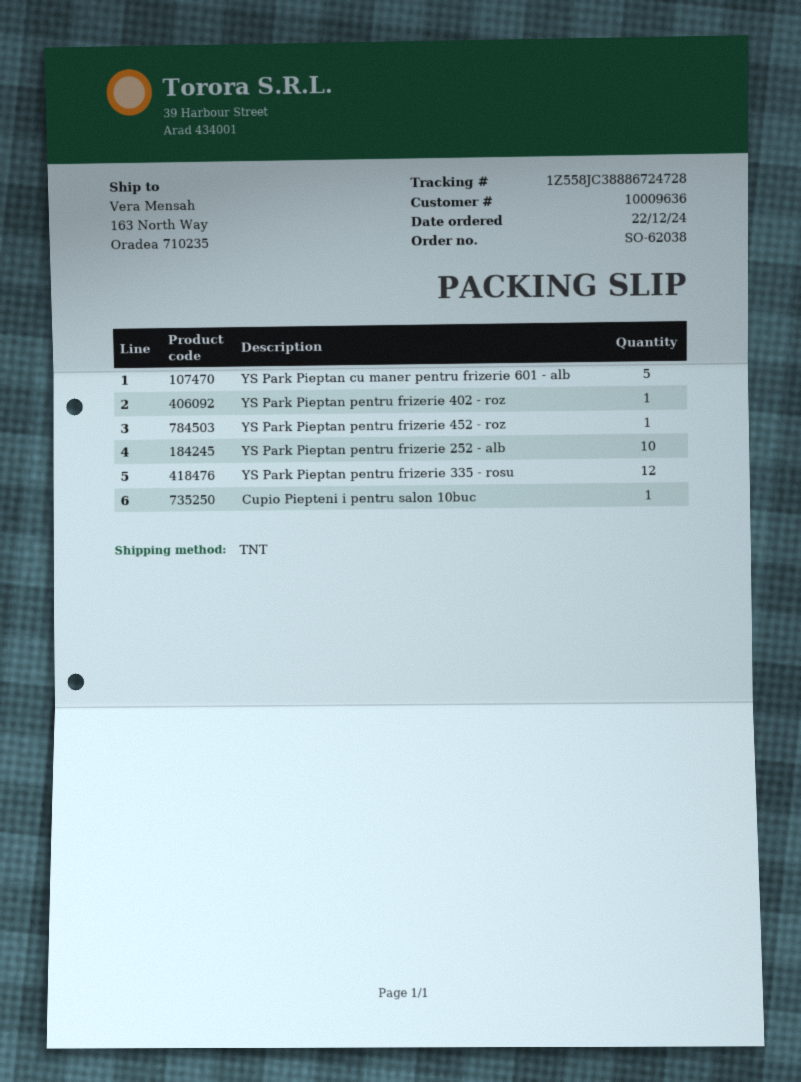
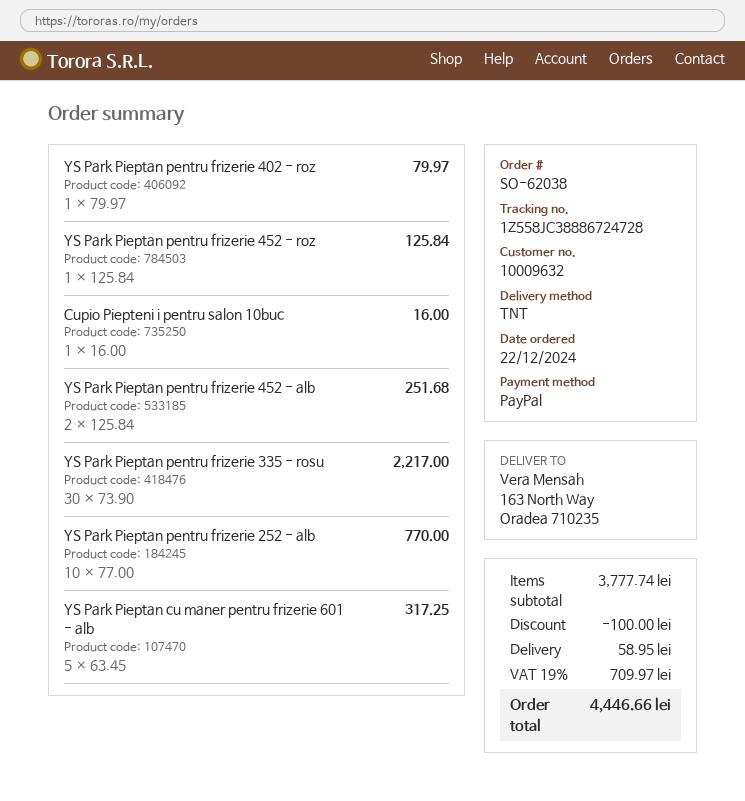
customer number: 10009636 -> 10009632
YS Park Pieptan pentru frizerie 335 - rosu: 12 -> 30
YS Park Pieptan pentru frizerie 452 - alb: none -> 2

